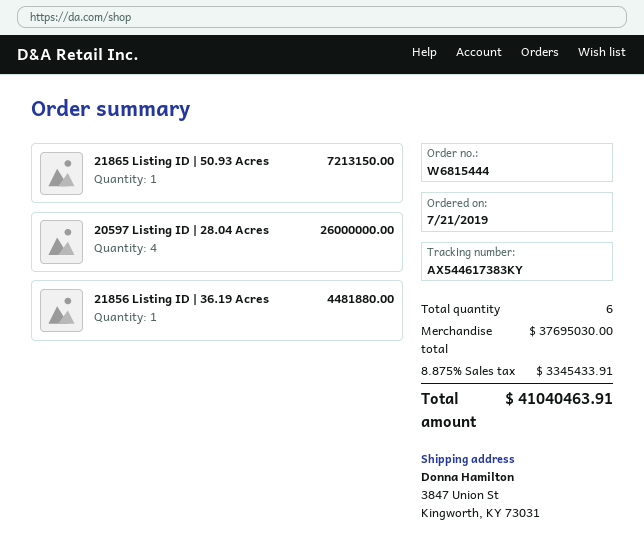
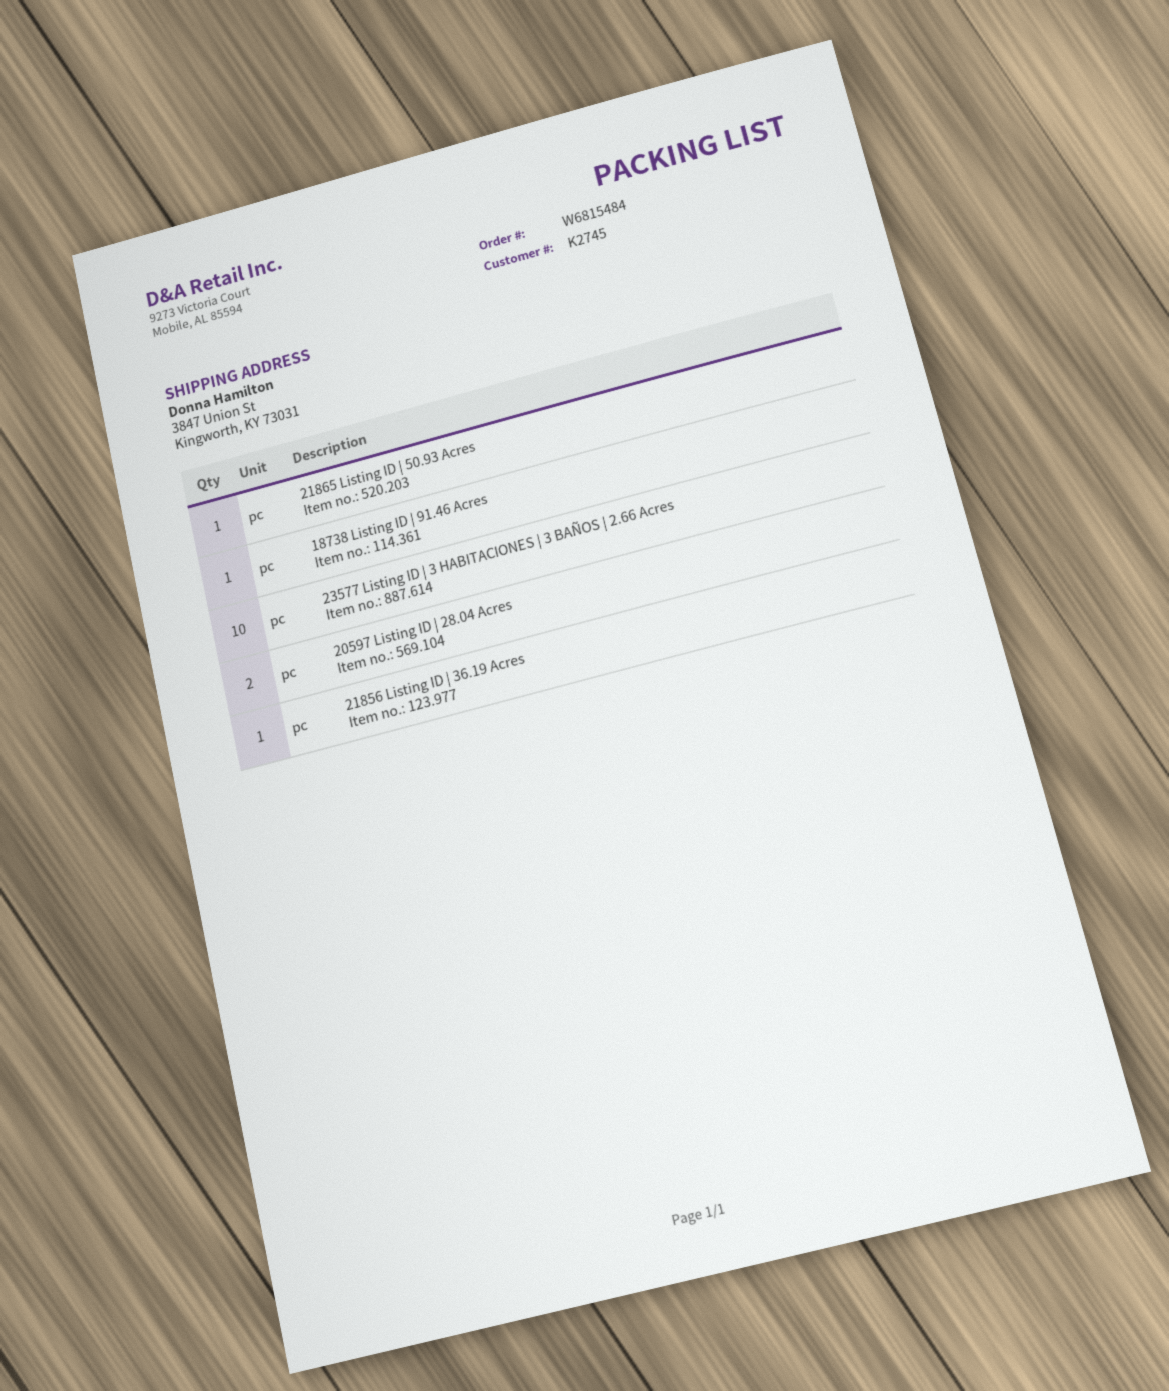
order number: W6815444 -> W6815484
20597 Listing ID | 28.04 Acres: 4 -> 2
18738 Listing ID | 91.46 Acres: none -> 1
23577 Listing ID | 3 HABITACIONES | 3 BAÑOS | 2.66 Acres: none -> 10

